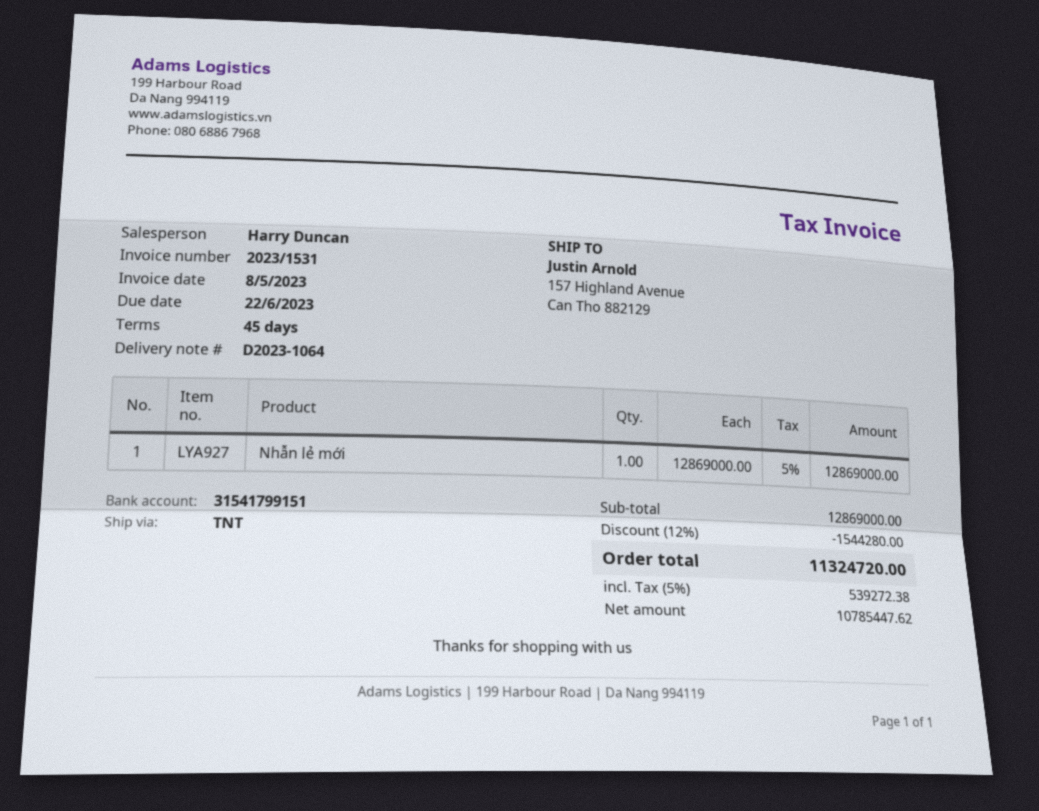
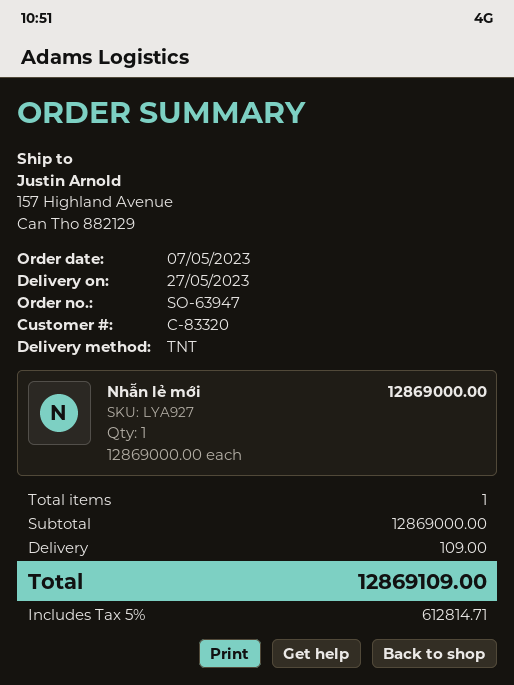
discount: 12% = 1544280.00 -> none
shipping: none -> 109.00
tax: 5% = 539272.38 -> 5% = 612814.71
total: 11324720.00 -> 12869109.00

